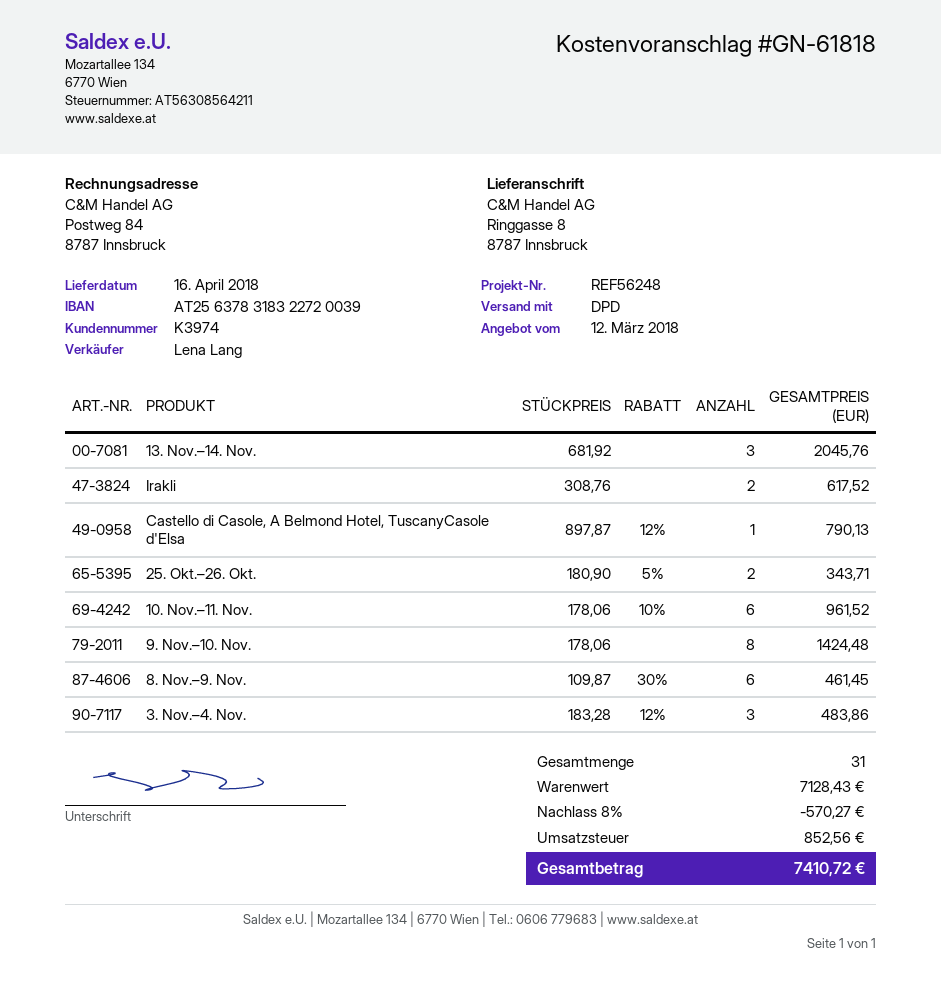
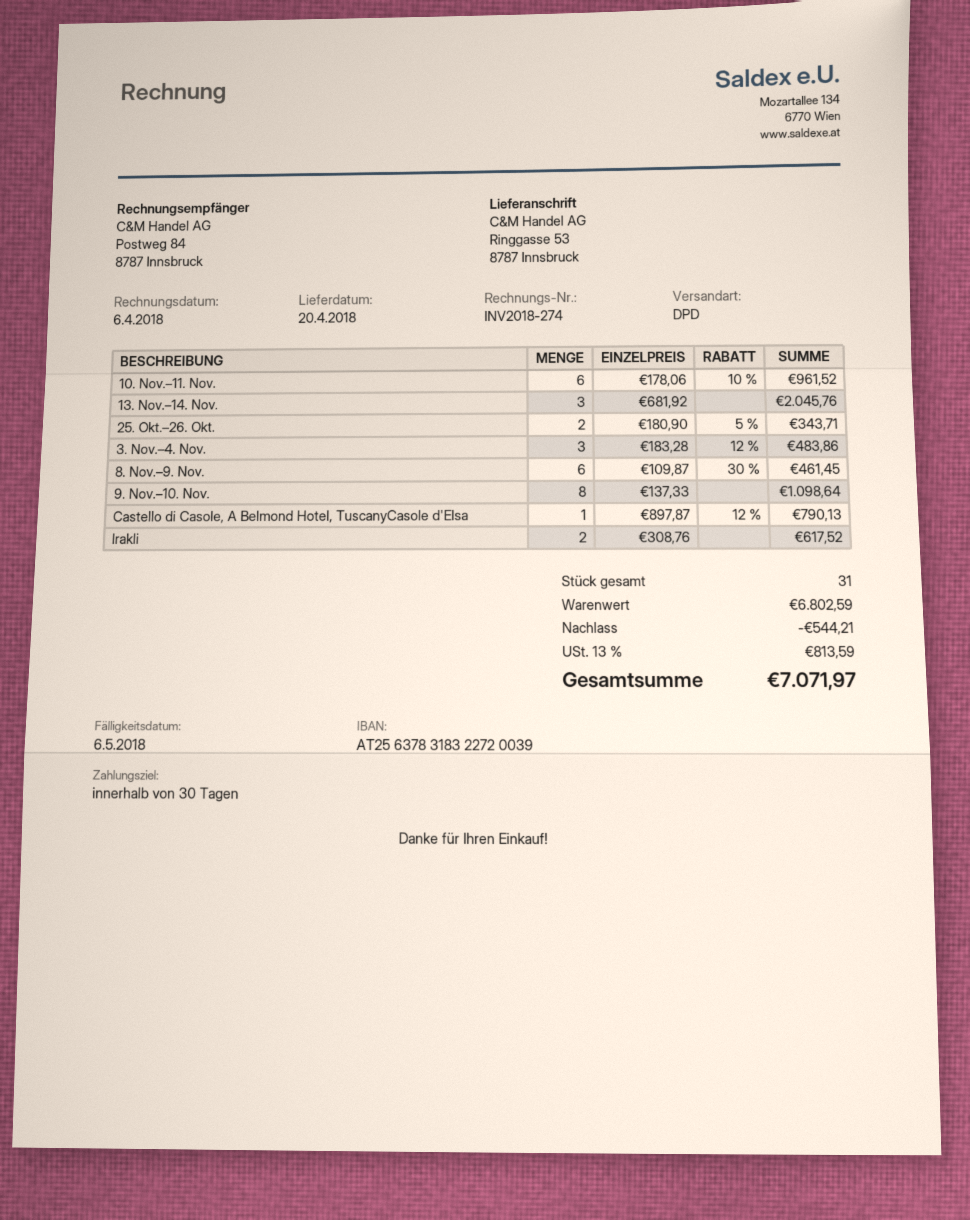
delivery date: 2018-04-16 -> 2018-04-20
ship to: Ringgasse 8, 8787 Innsbruck -> Ringgasse 53, 8787 Innsbruck
9. Nov.–10. Nov.: 8 x 178.06 = 1424.48 -> 8 x 137.33 = 1098.64
subtotal: 7128.43 -> 6802.59
discount: 570.27 -> 544.21
tax: 852.56 -> 813.59
total: 7410.72 -> 7071.97

